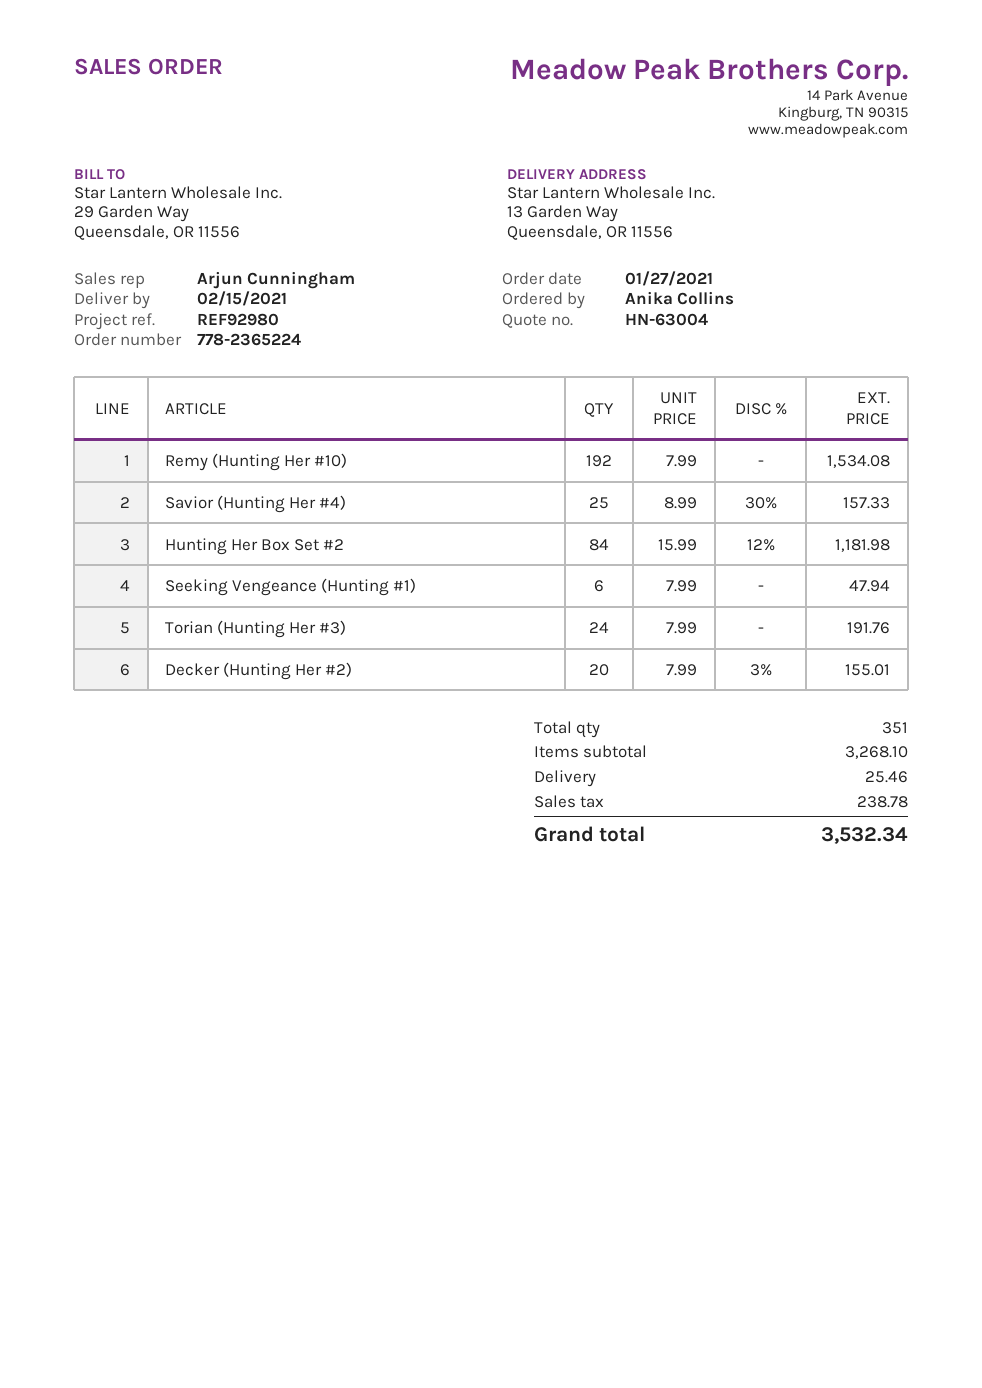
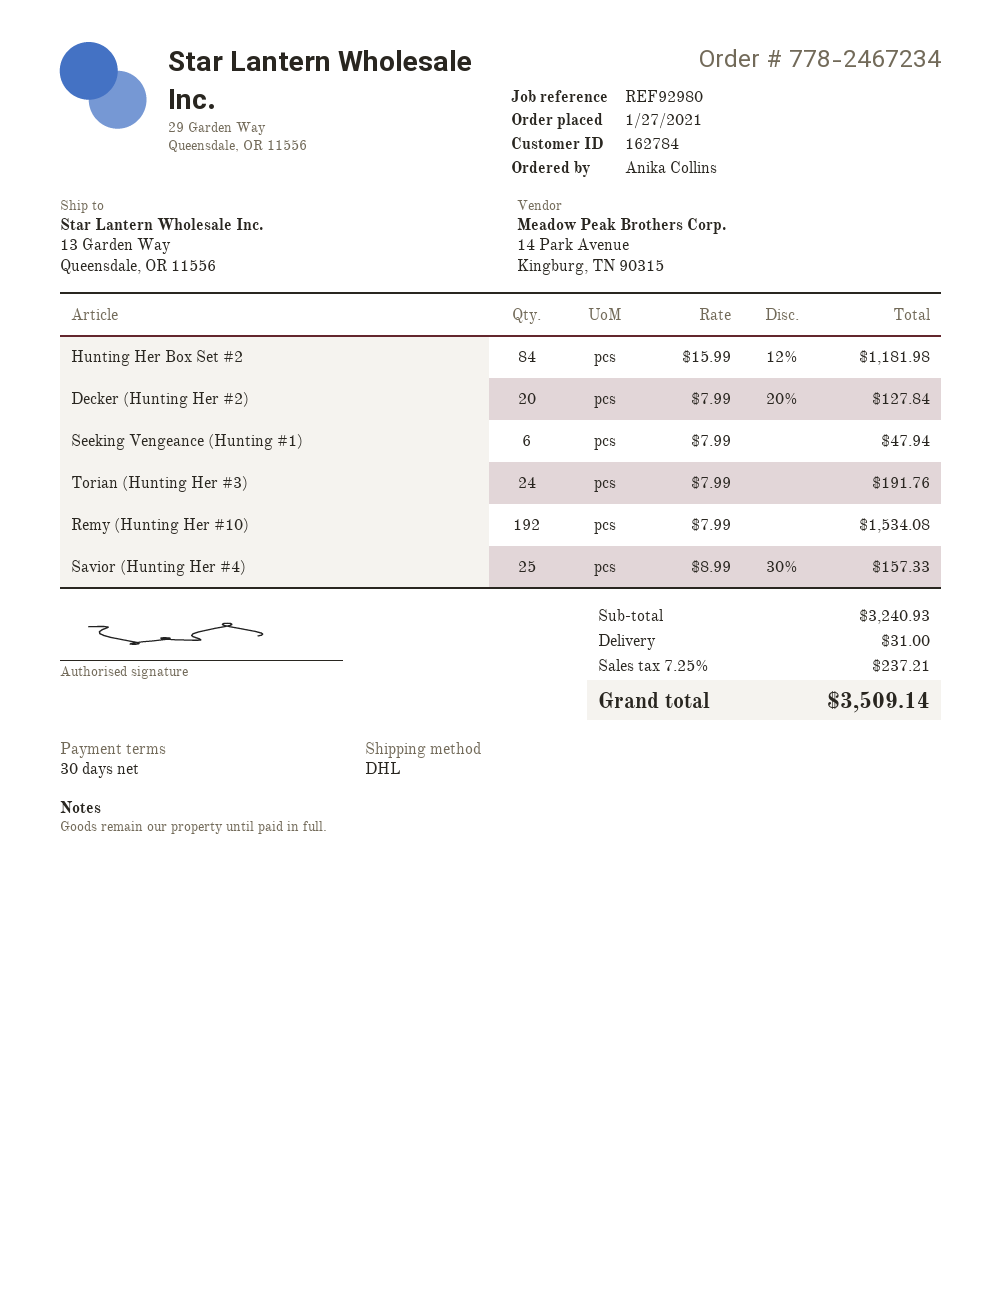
order number: 778-2365224 -> 778-2467234
Decker (Hunting Her #2): 20 x 7.99 - 3% = 155.01 -> 20 x 7.99 - 20% = 127.84
subtotal: 3268.10 -> 3240.93
shipping: 25.46 -> 31.00
tax: 238.78 -> 237.21
total: 3532.34 -> 3509.14

